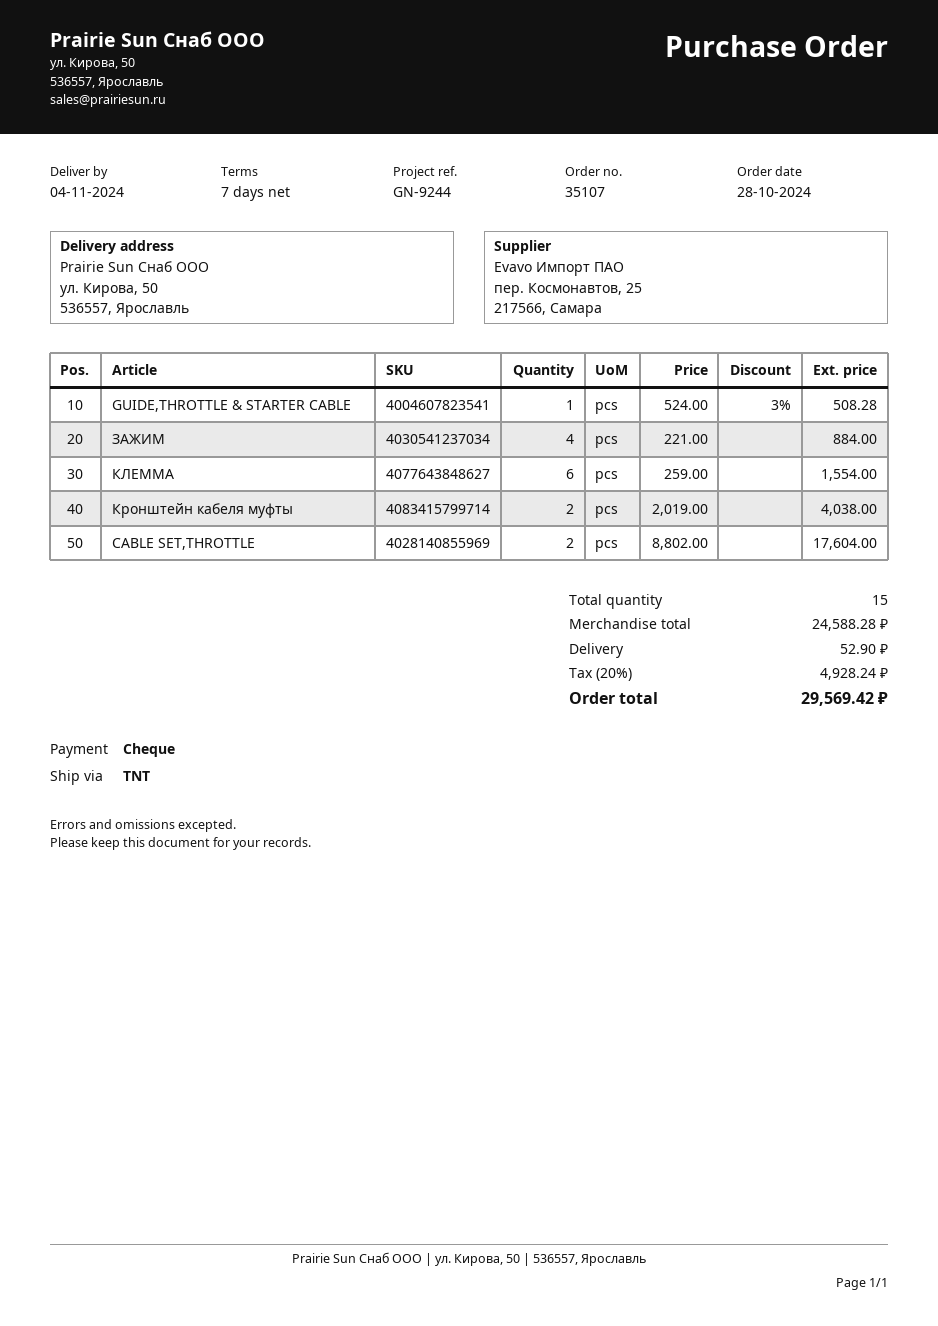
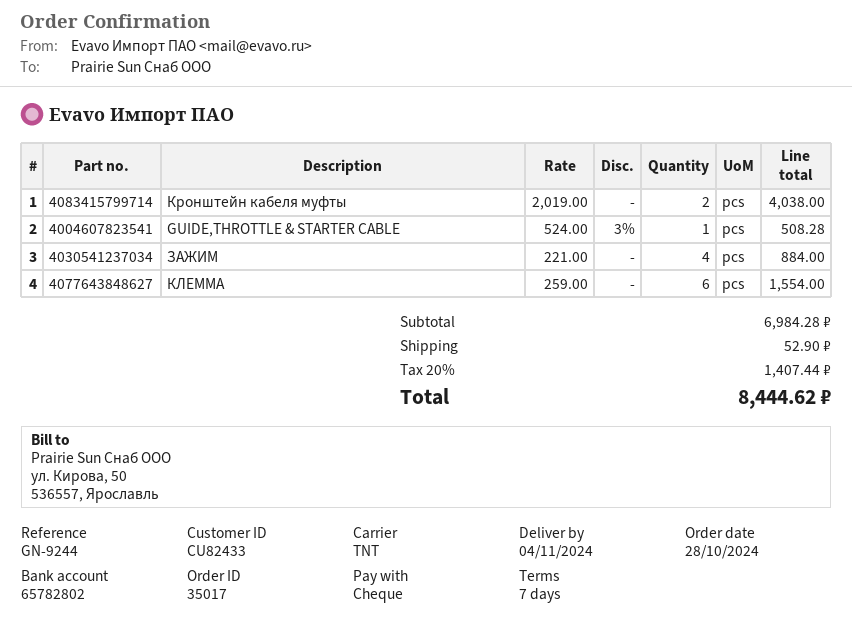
order number: 35107 -> 35017
CABLE SET,THROTTLE: 2 x 8802.00 = 17604.00 -> none
subtotal: 24588.28 -> 6984.28
tax: 20% = 4928.24 -> 20% = 1407.44
total: 29569.42 -> 8444.62

